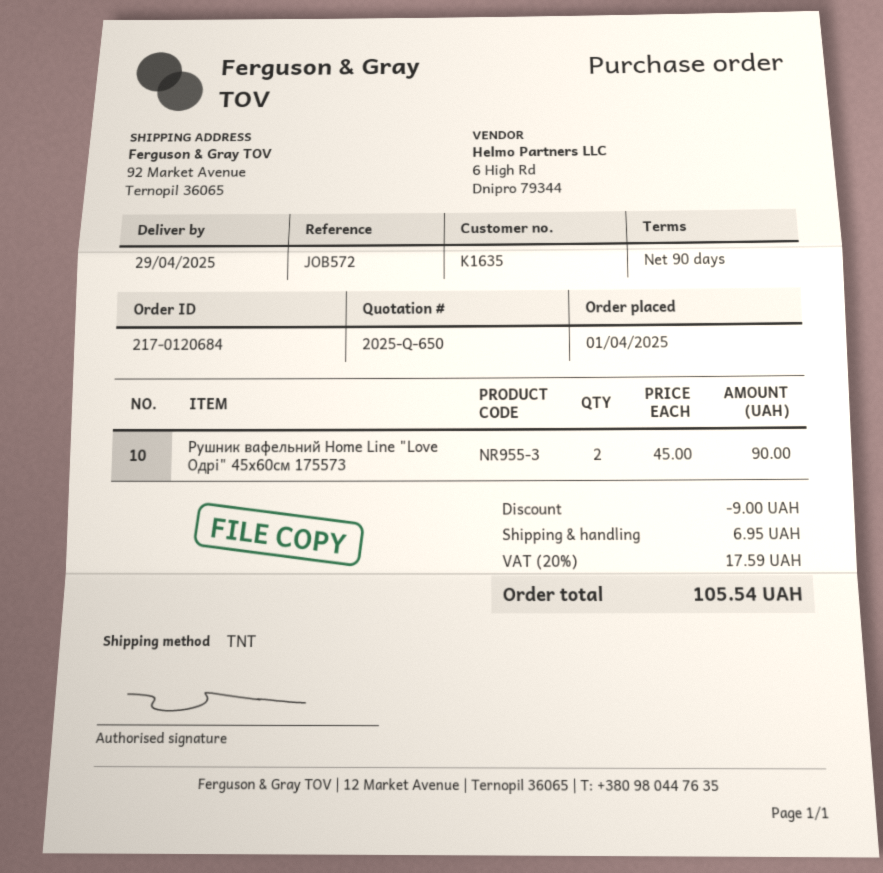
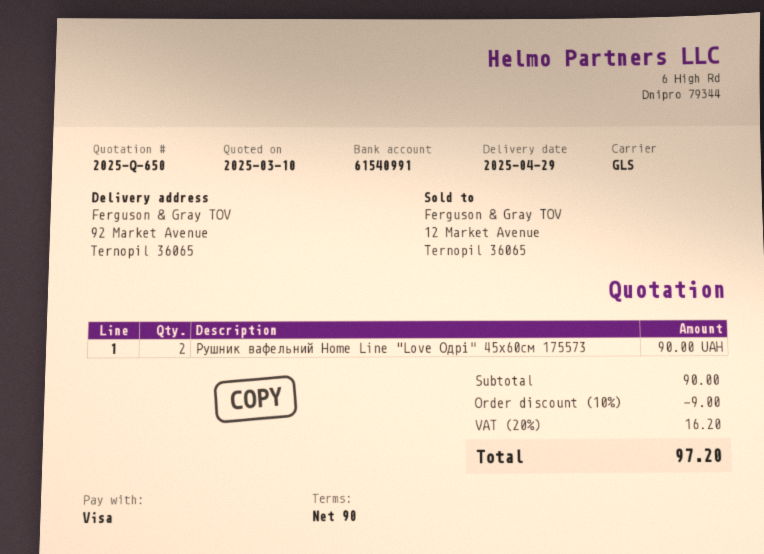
shipping method: TNT -> GLS
shipping: 6.95 -> none
tax: 20% = 17.59 -> 20% = 16.20
total: 105.54 -> 97.20

